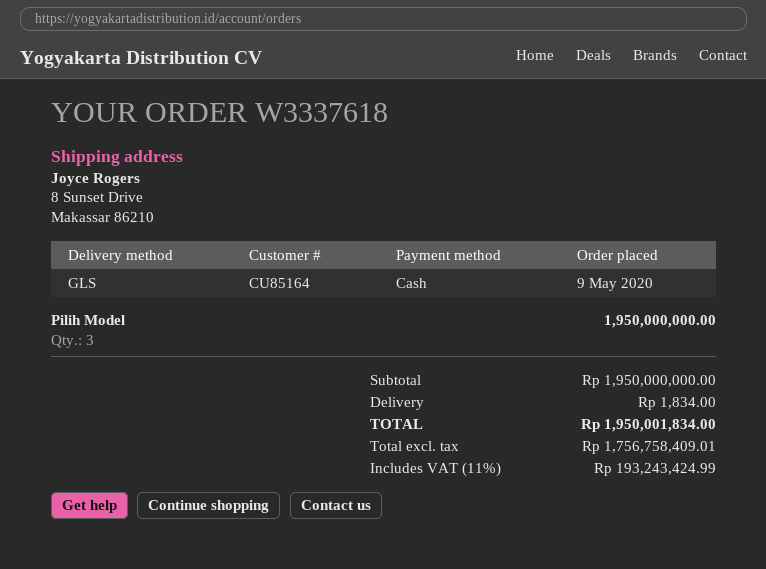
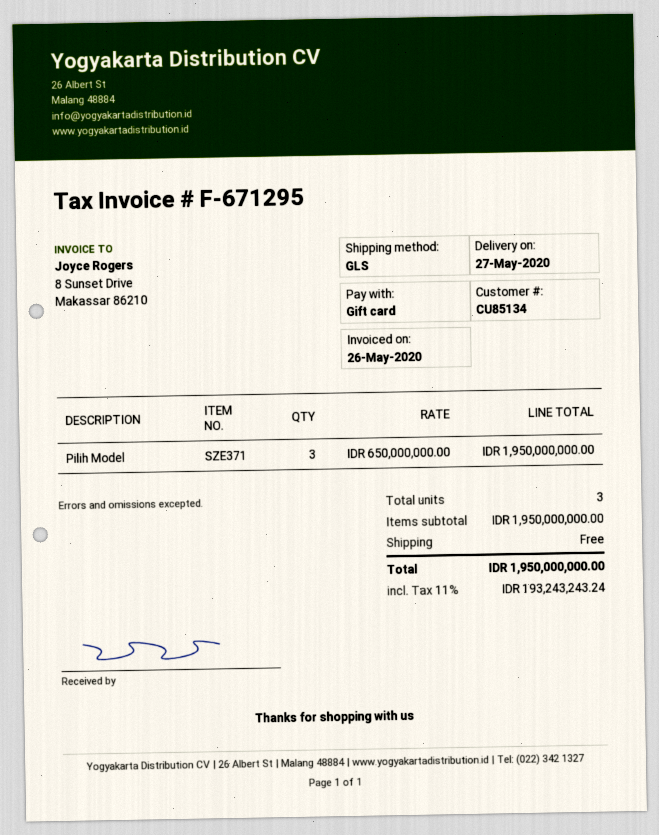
customer number: CU85164 -> CU85134
payment method: cash -> gift card
shipping: 1834.00 -> 0.00
tax: 11% = 193243424.99 -> 11% = 193243243.24
total: 1950001834.00 -> 1950000000.00

